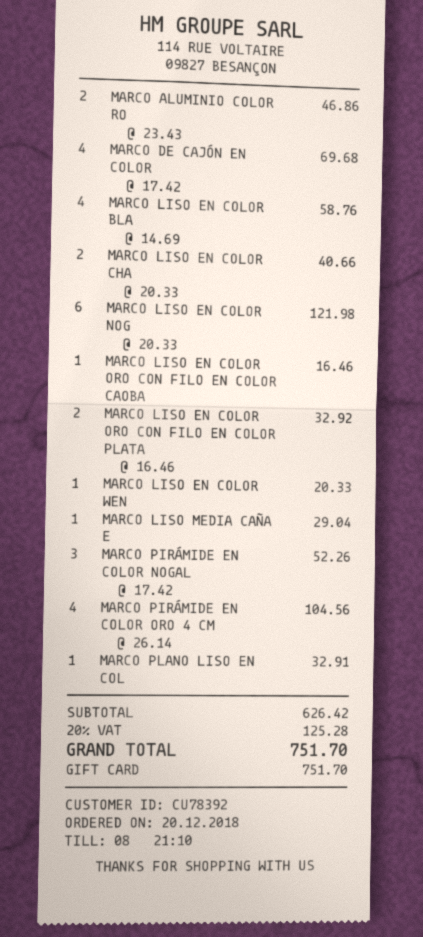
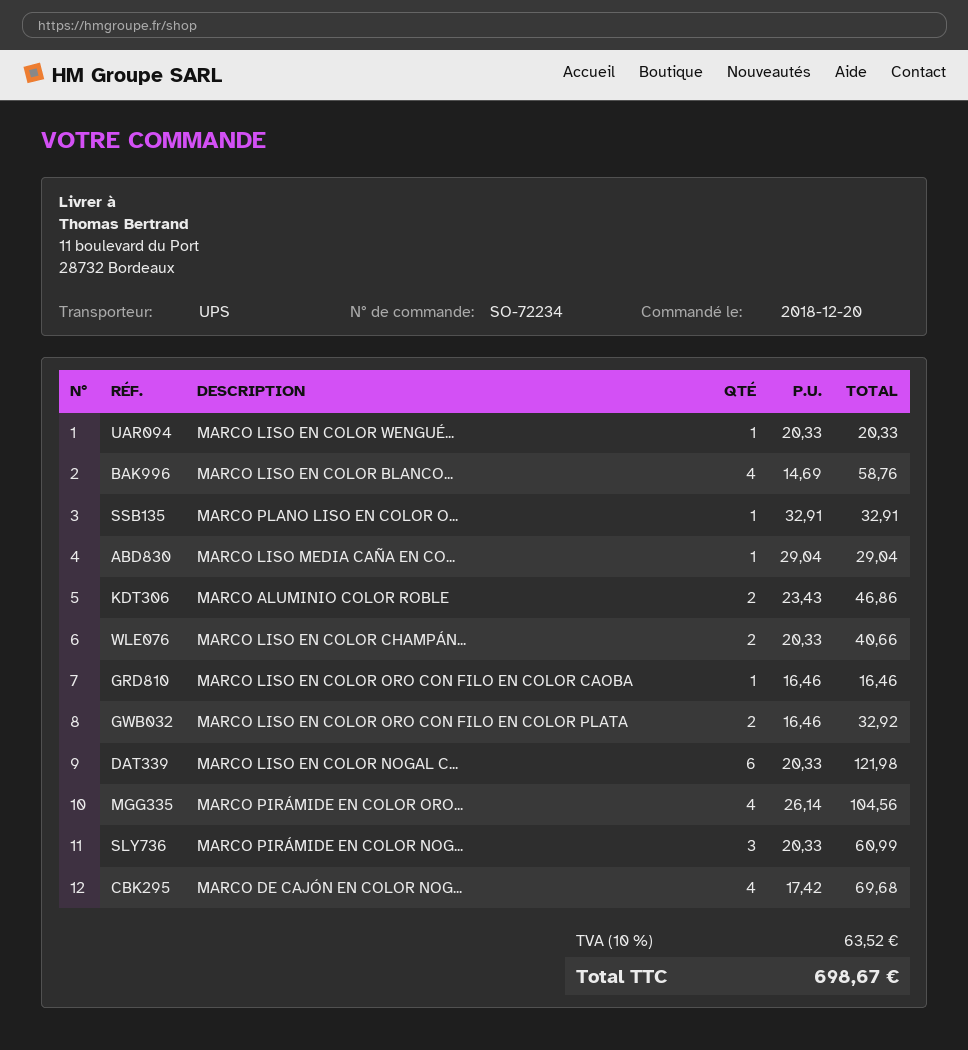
MARCO PIRÁMIDE EN COLOR NOGAL: 3 x 17.42 = 52.26 -> 3 x 20.33 = 60.99
tax: 20% = 125.28 -> 10% = 63.52
total: 751.70 -> 698.67

